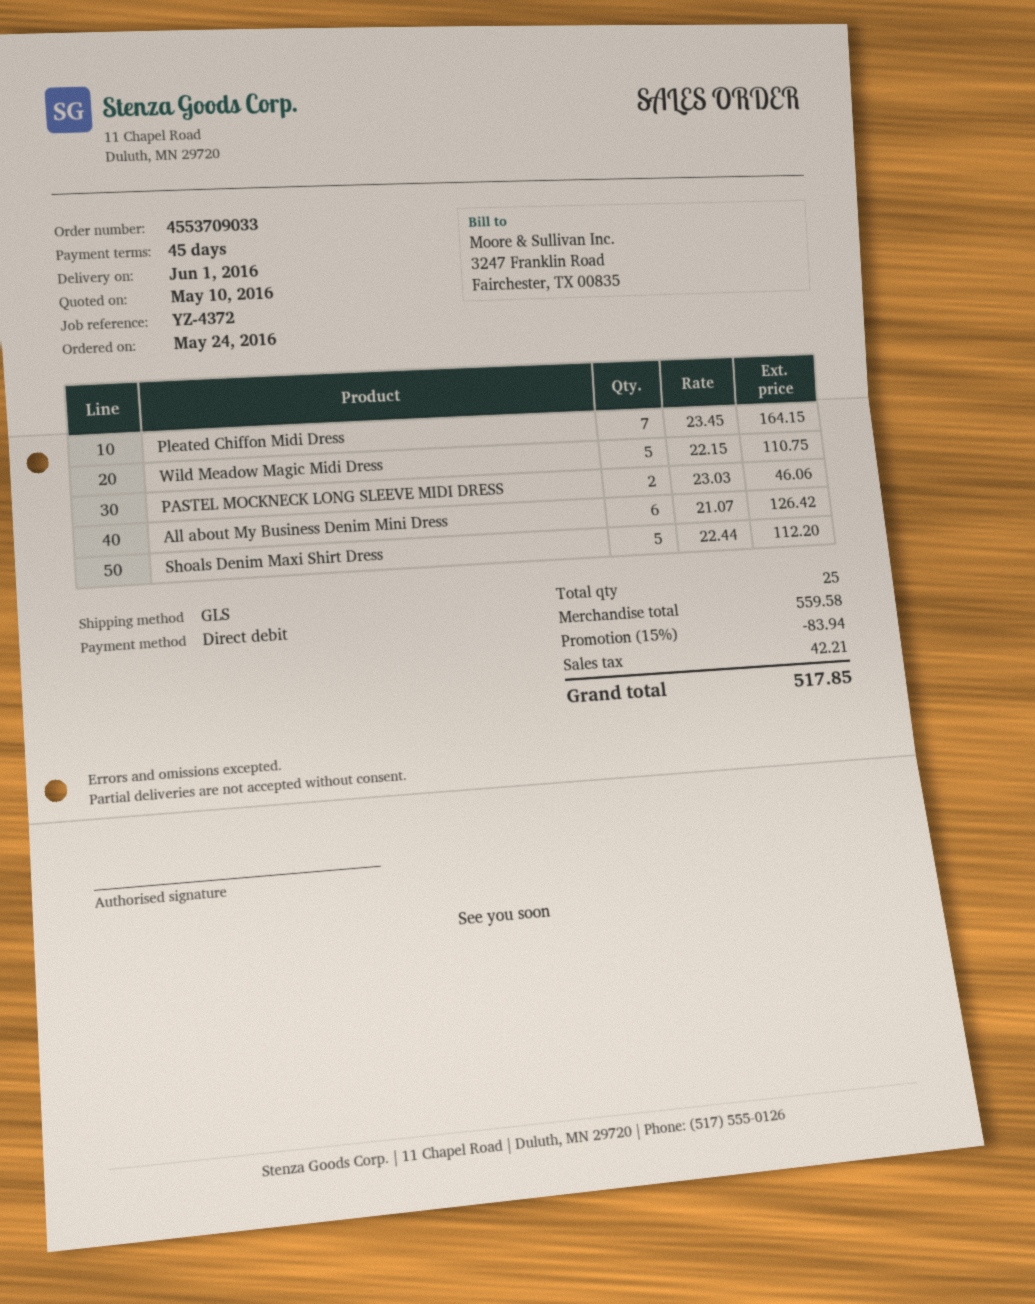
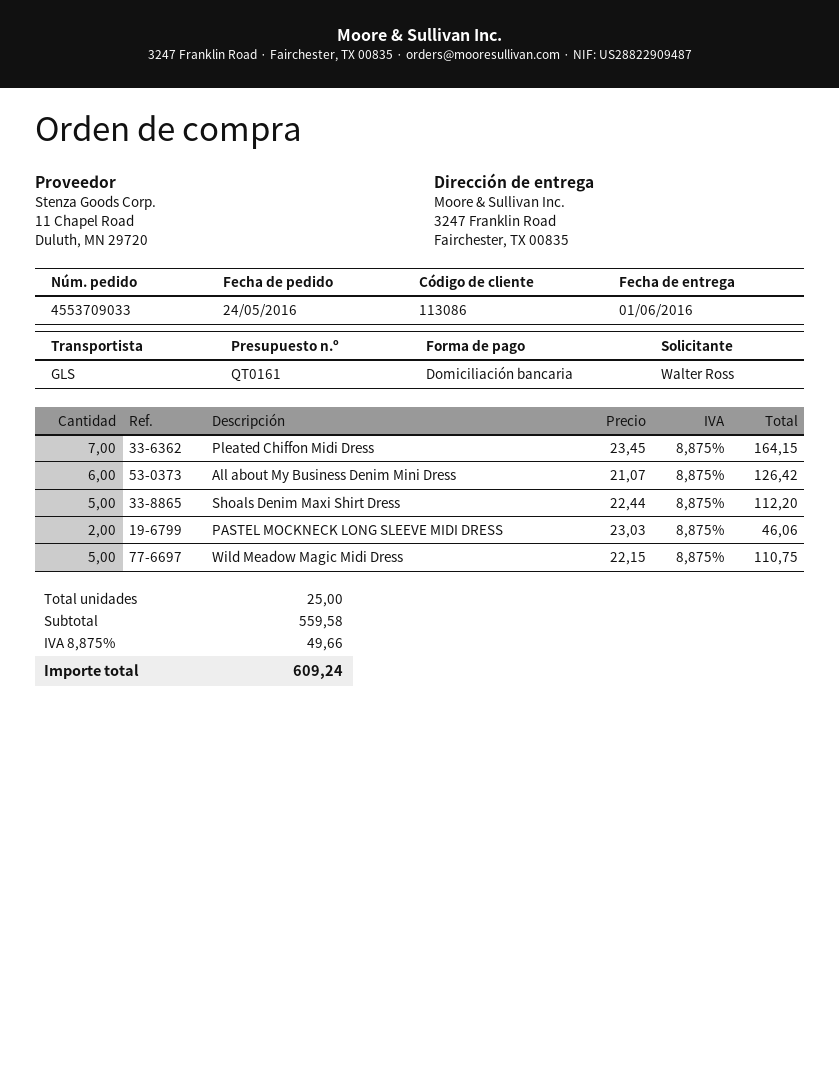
discount: 15% = 83.94 -> none
tax: 42.21 -> 49.66
total: 517.85 -> 609.24

